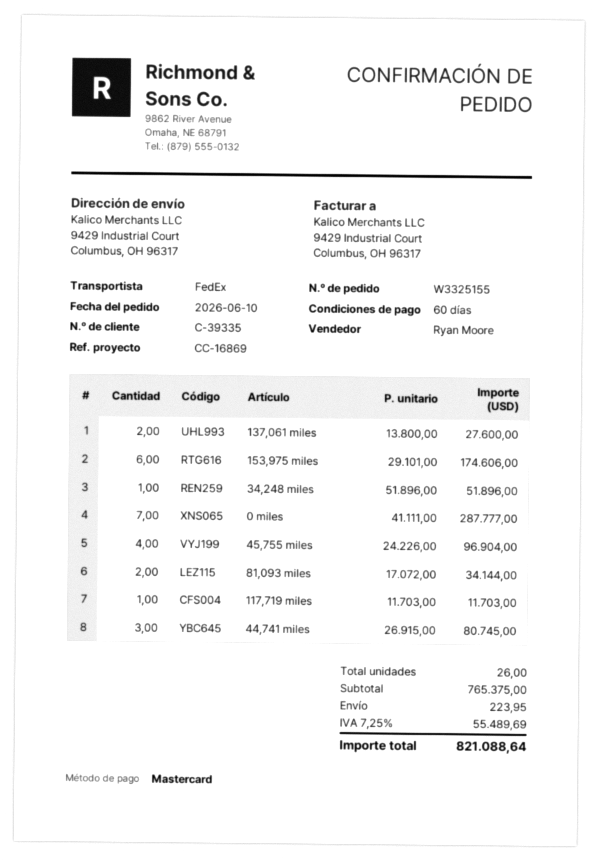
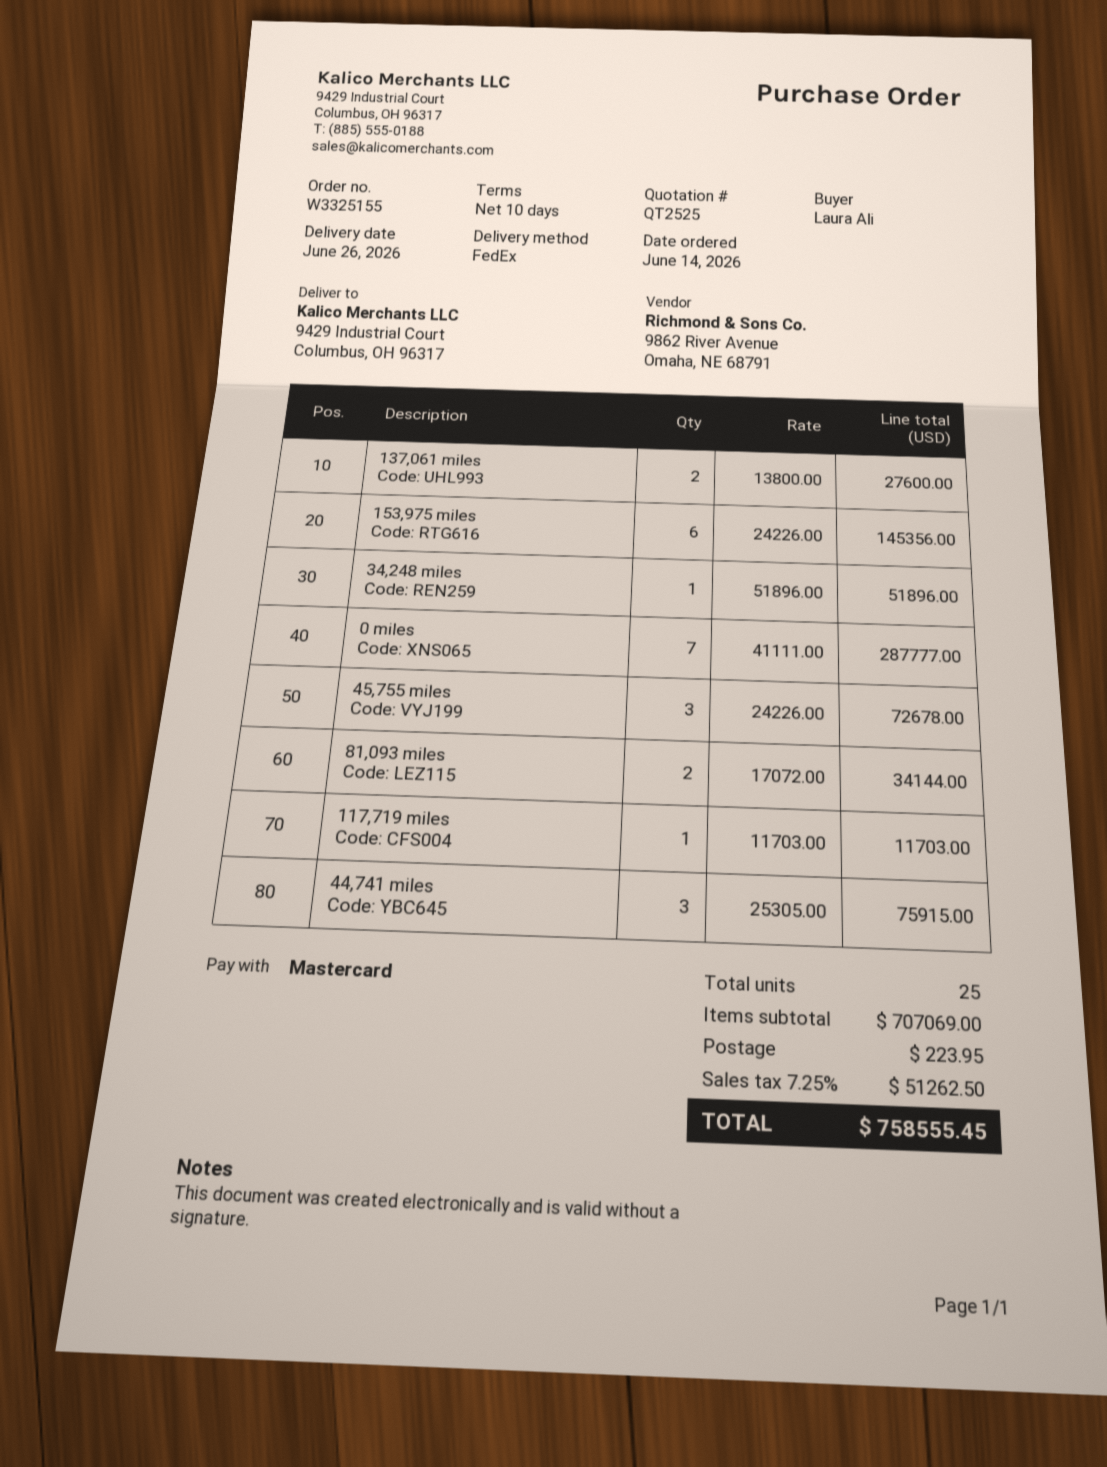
order date: 2026-06-10 -> 2026-06-14
payment terms: 60 days -> 10 days
153,975 miles: 6 x 29101.00 = 174606.00 -> 6 x 24226.00 = 145356.00
45,755 miles: 4 x 24226.00 = 96904.00 -> 3 x 24226.00 = 72678.00
44,741 miles: 3 x 26915.00 = 80745.00 -> 3 x 25305.00 = 75915.00
total quantity: 26 -> 25
subtotal: 765375.00 -> 707069.00
tax: 7.25% = 55489.69 -> 7.25% = 51262.50
total: 821088.64 -> 758555.45

